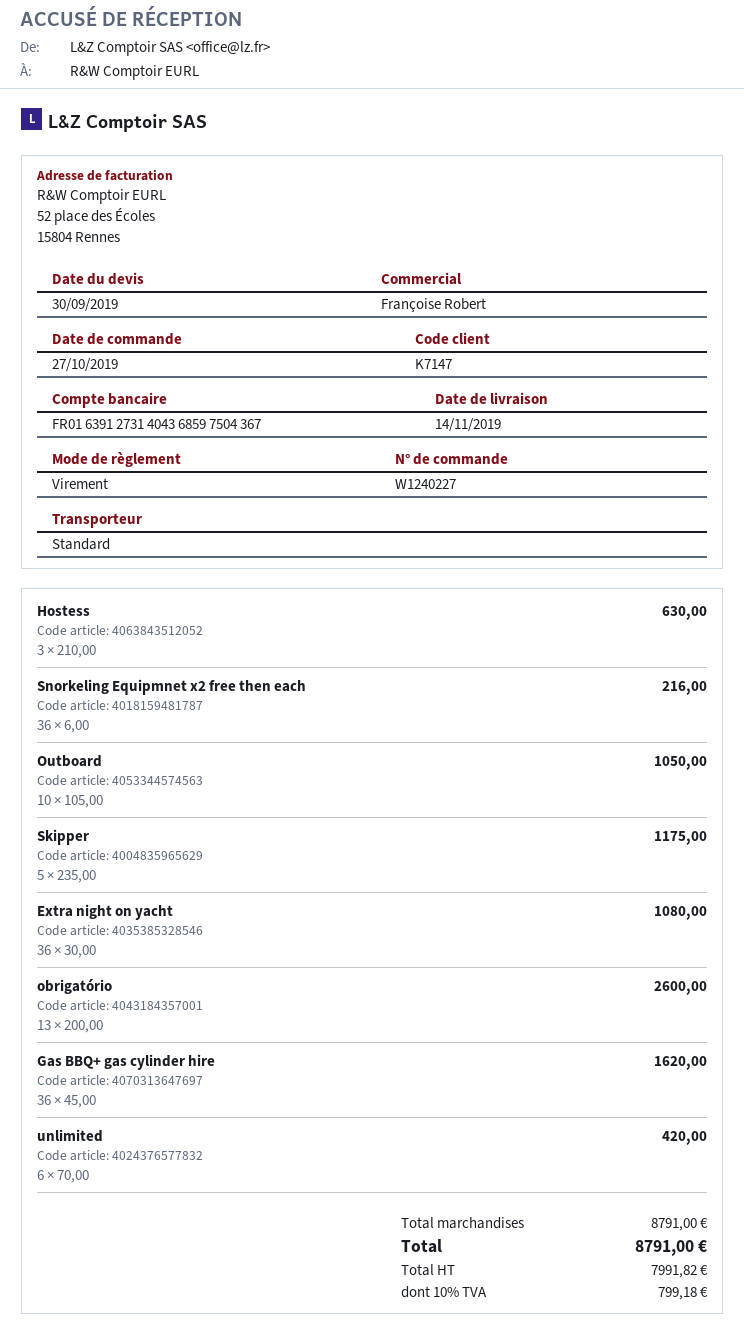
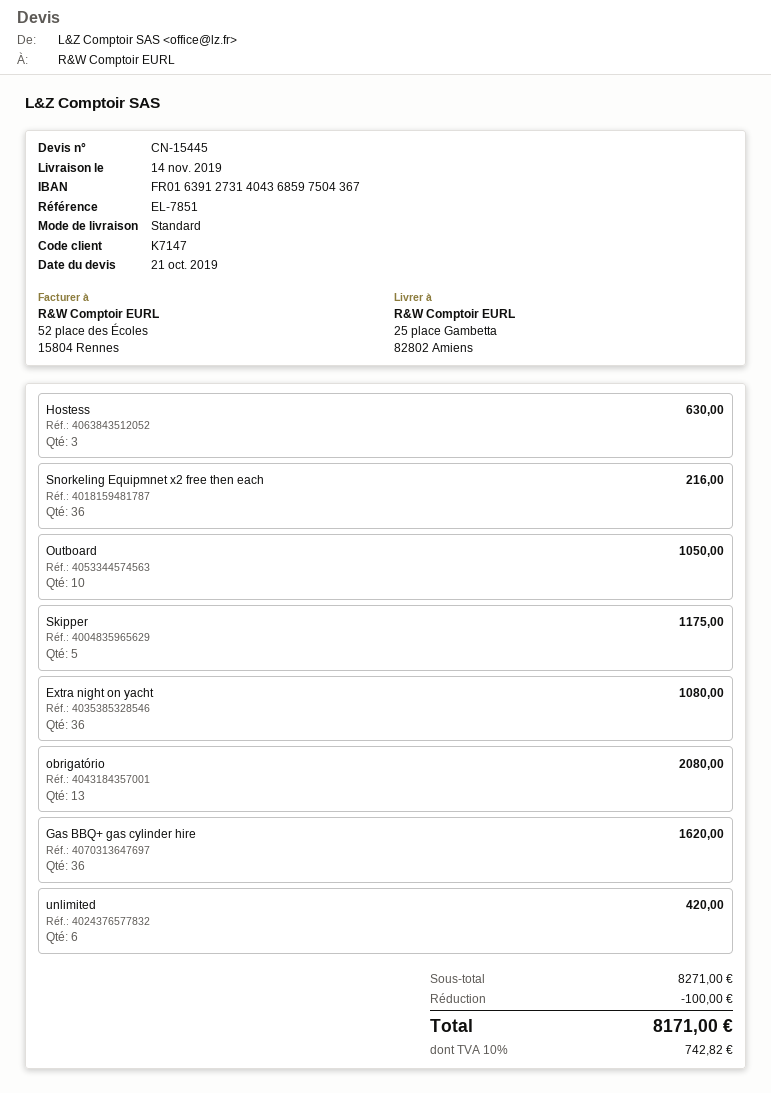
quote date: 2019-09-30 -> 2019-10-21
obrigatório: 13 for 2600.00 -> 13 for 2080.00
subtotal: 8791.00 -> 8271.00
discount: none -> 100.00
tax: 10% = 799.18 -> 10% = 742.82
total: 8791.00 -> 8171.00

